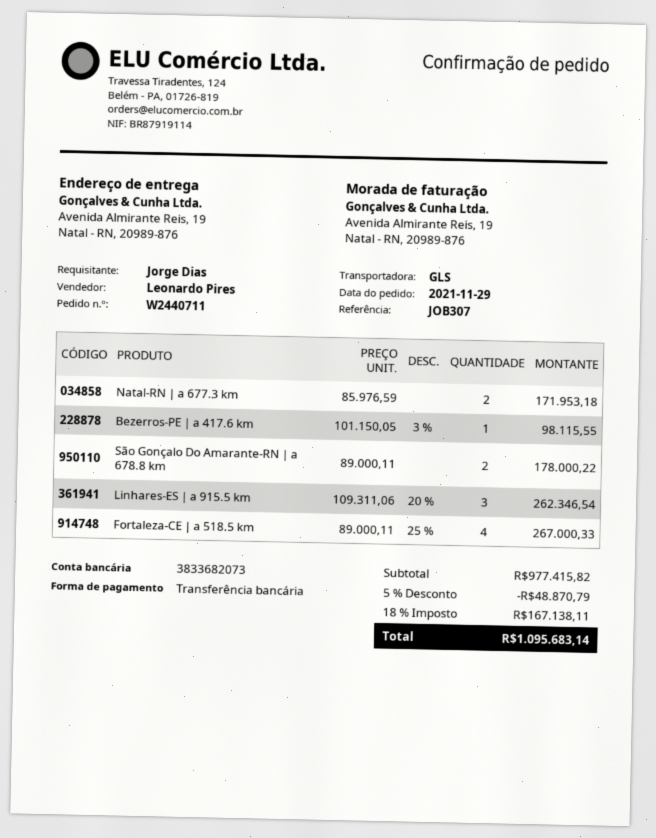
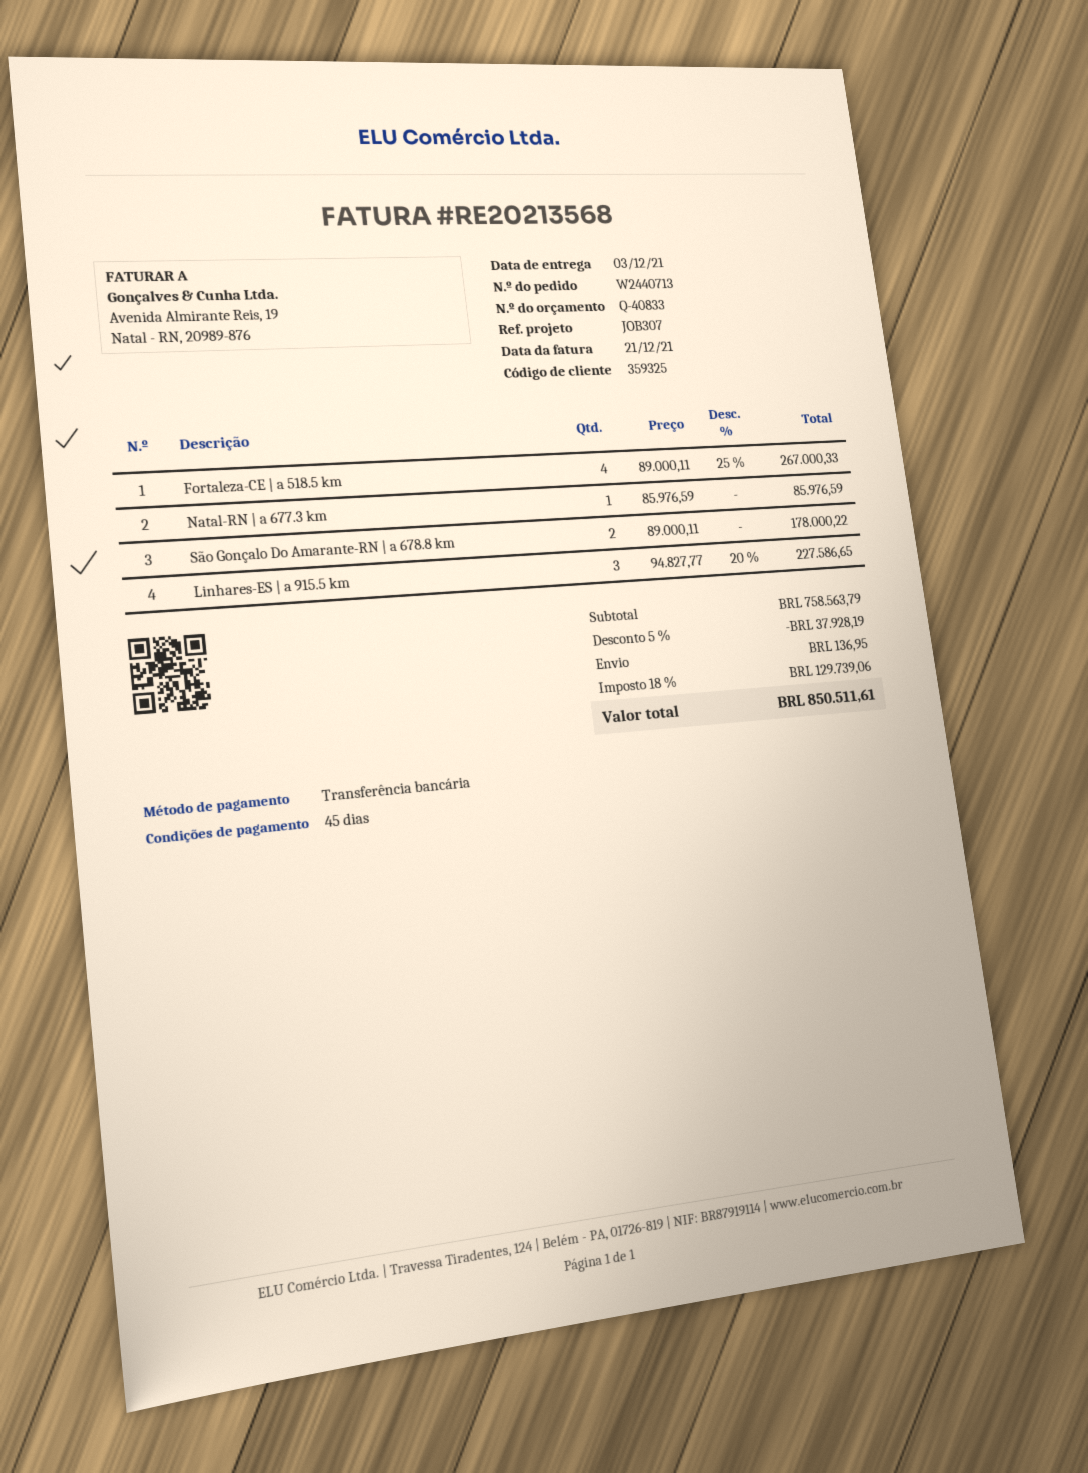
order number: W2440711 -> W2440713
Natal-RN | a 677.3 km: 2 x 85976.59 = 171953.18 -> 1 x 85976.59 = 85976.59
Bezerros-PE | a 417.6 km: 1 x 101150.05 - 3% = 98115.55 -> none
Linhares-ES | a 915.5 km: 3 x 109311.06 - 20% = 262346.54 -> 3 x 94827.77 - 20% = 227586.65
subtotal: 977415.82 -> 758563.79
discount: 5% = 48870.79 -> 5% = 37928.19
shipping: none -> 136.95
tax: 18% = 167138.11 -> 18% = 129739.06
total: 1095683.14 -> 850511.61

